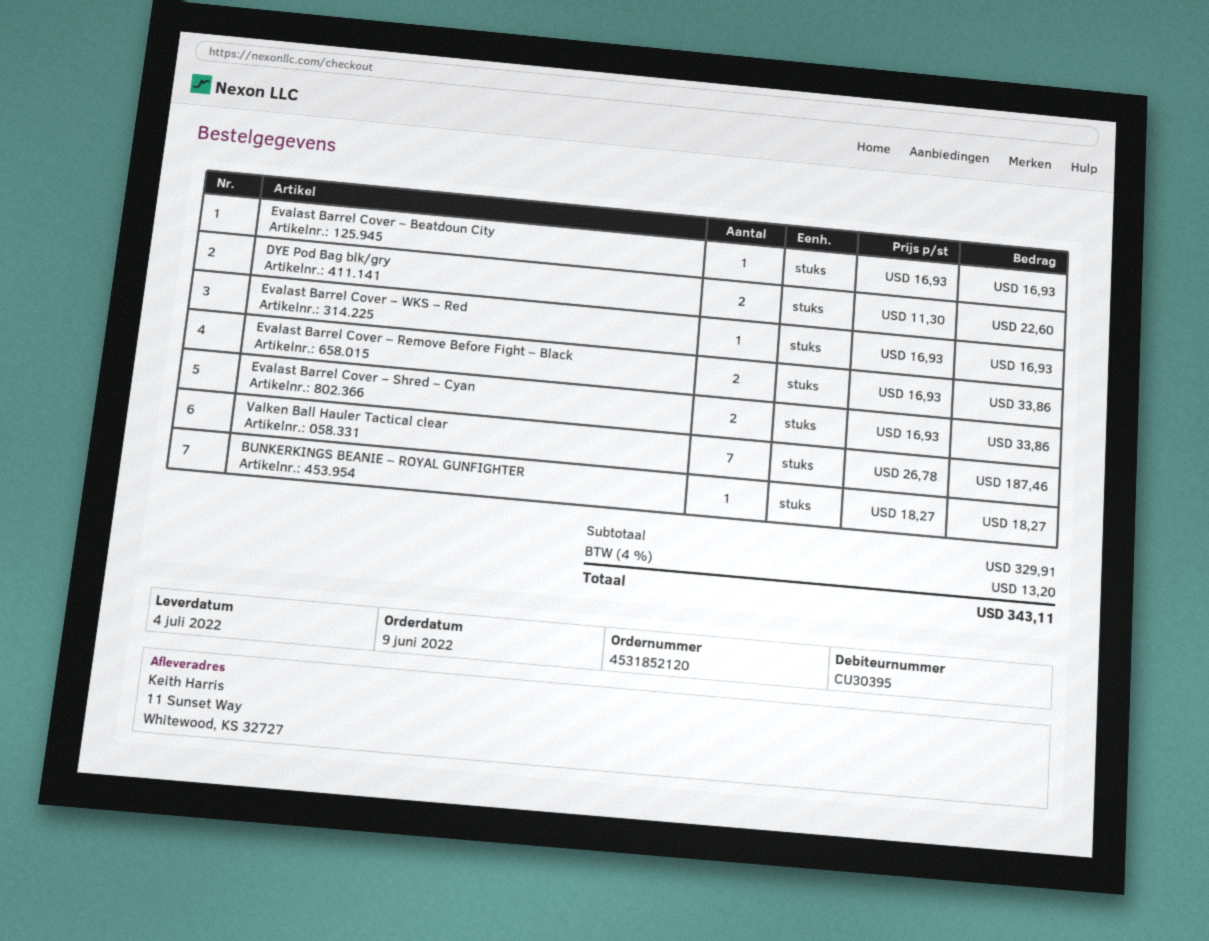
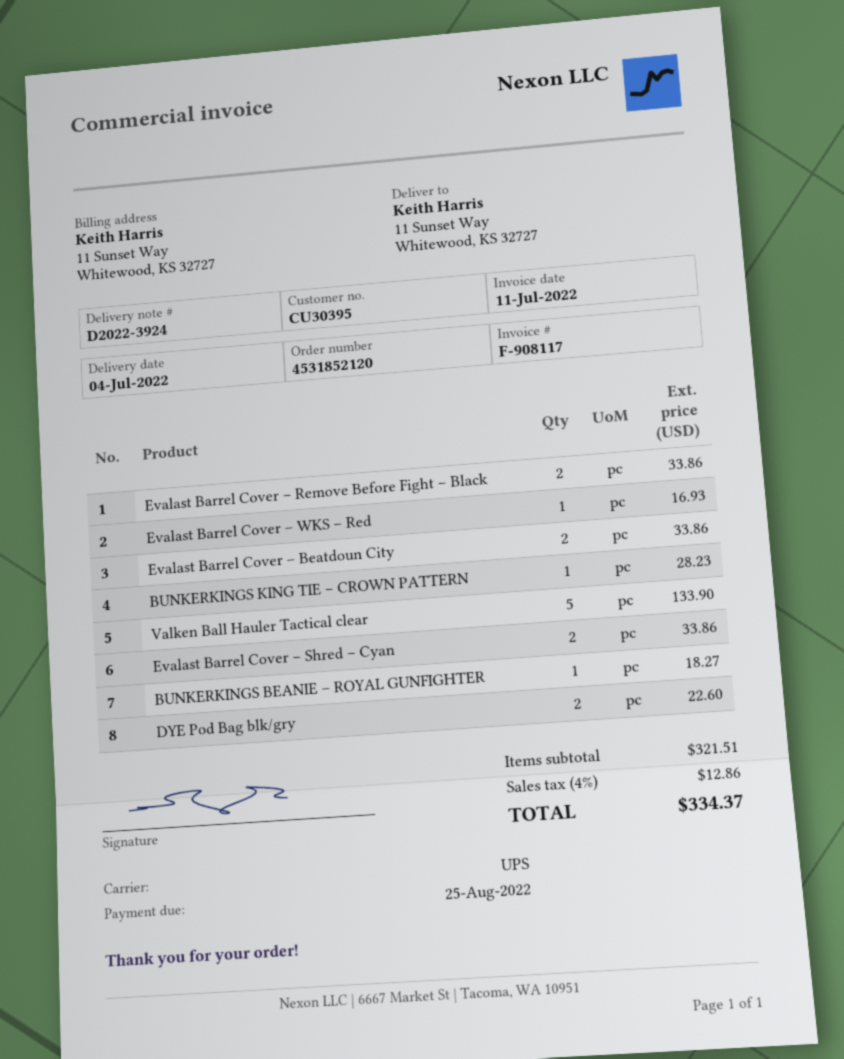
Evalast Barrel Cover – Beatdoun City: 1 for 16.93 -> 2 for 33.86
Valken Ball Hauler Tactical clear: 7 for 187.46 -> 5 for 133.90
BUNKERKINGS KING TIE – CROWN PATTERN: none -> 1 for 28.23
subtotal: 329.91 -> 321.51
tax: 4% = 13.20 -> 4% = 12.86
total: 343.11 -> 334.37

